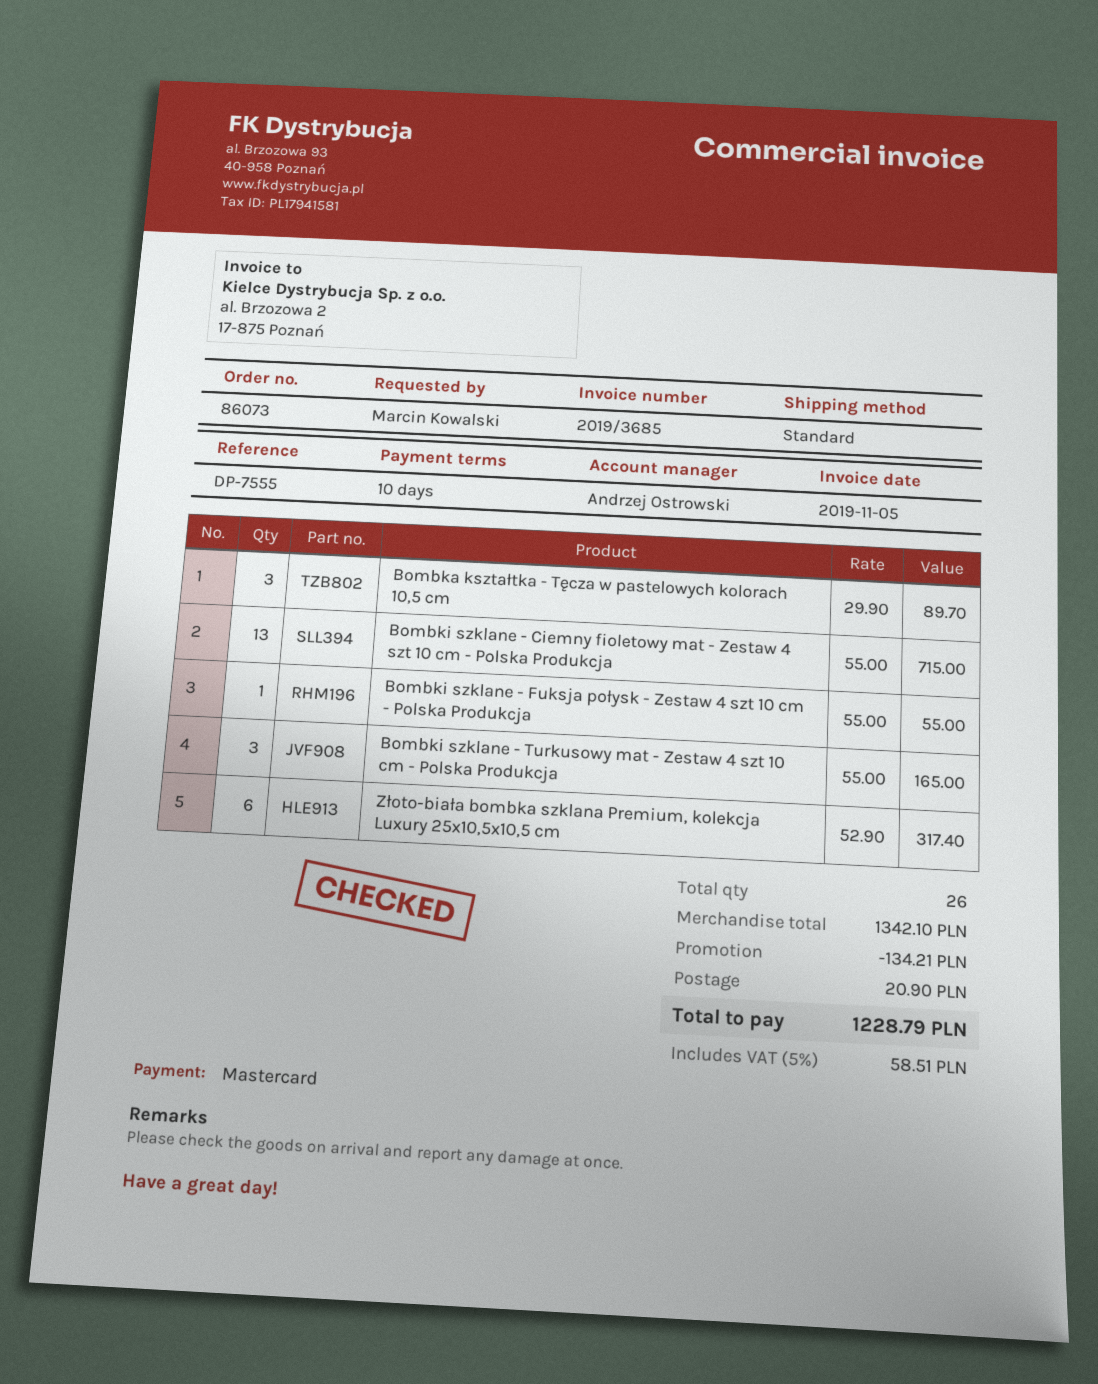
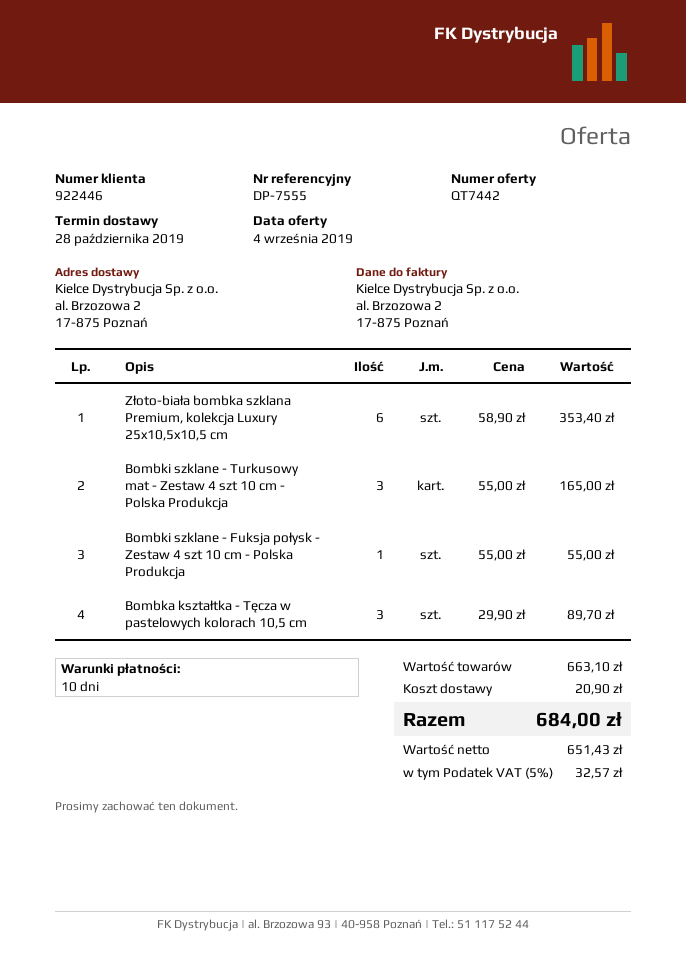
Bombki szklane - Ciemny fioletowy mat - Zestaw 4 szt 10 cm - Polska Produkcja: 13 x 55.00 = 715.00 -> none
Złoto-biała bombka szklana Premium, kolekcja Luxury 25x10,5x10,5 cm: 6 x 52.90 = 317.40 -> 6 x 58.90 = 353.40
subtotal: 1342.10 -> 663.10
discount: 134.21 -> none
tax: 5% = 58.51 -> 5% = 32.57
total: 1228.79 -> 684.00

